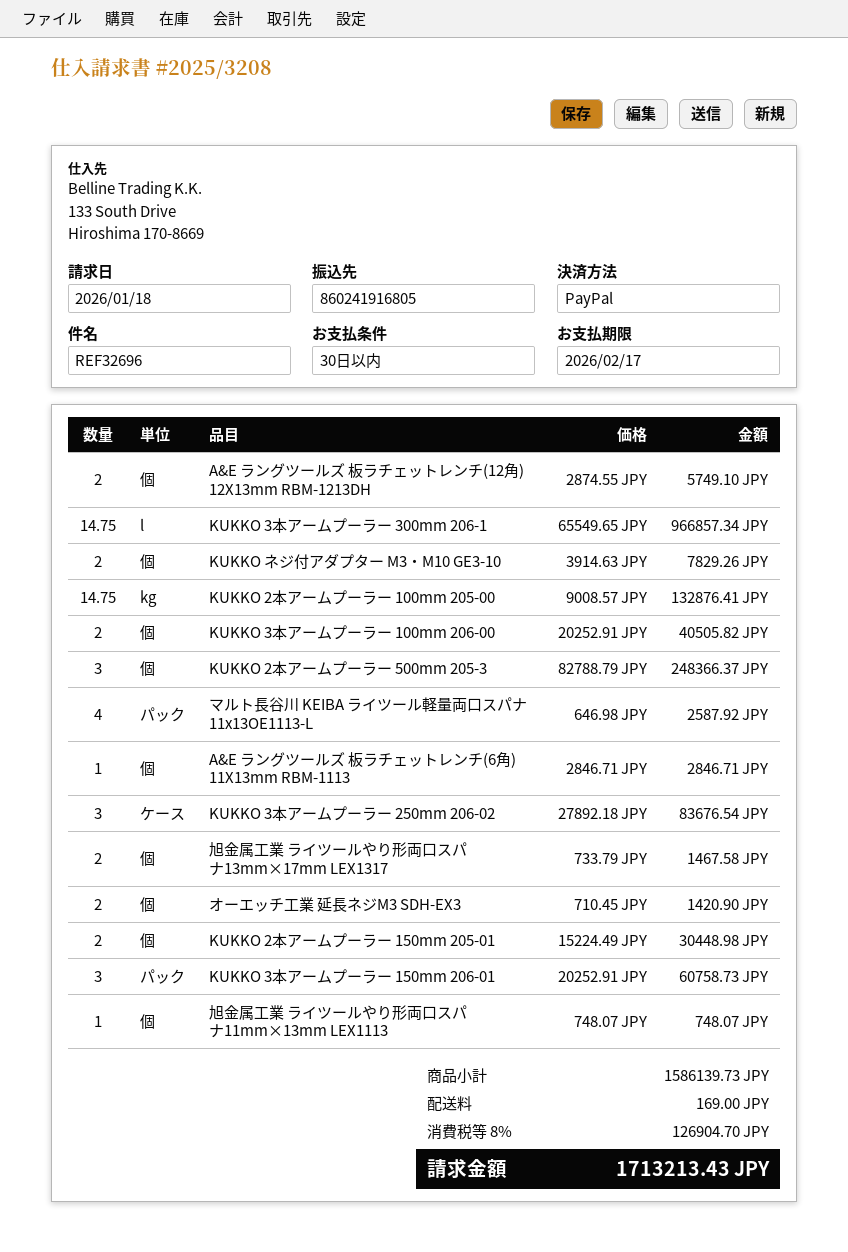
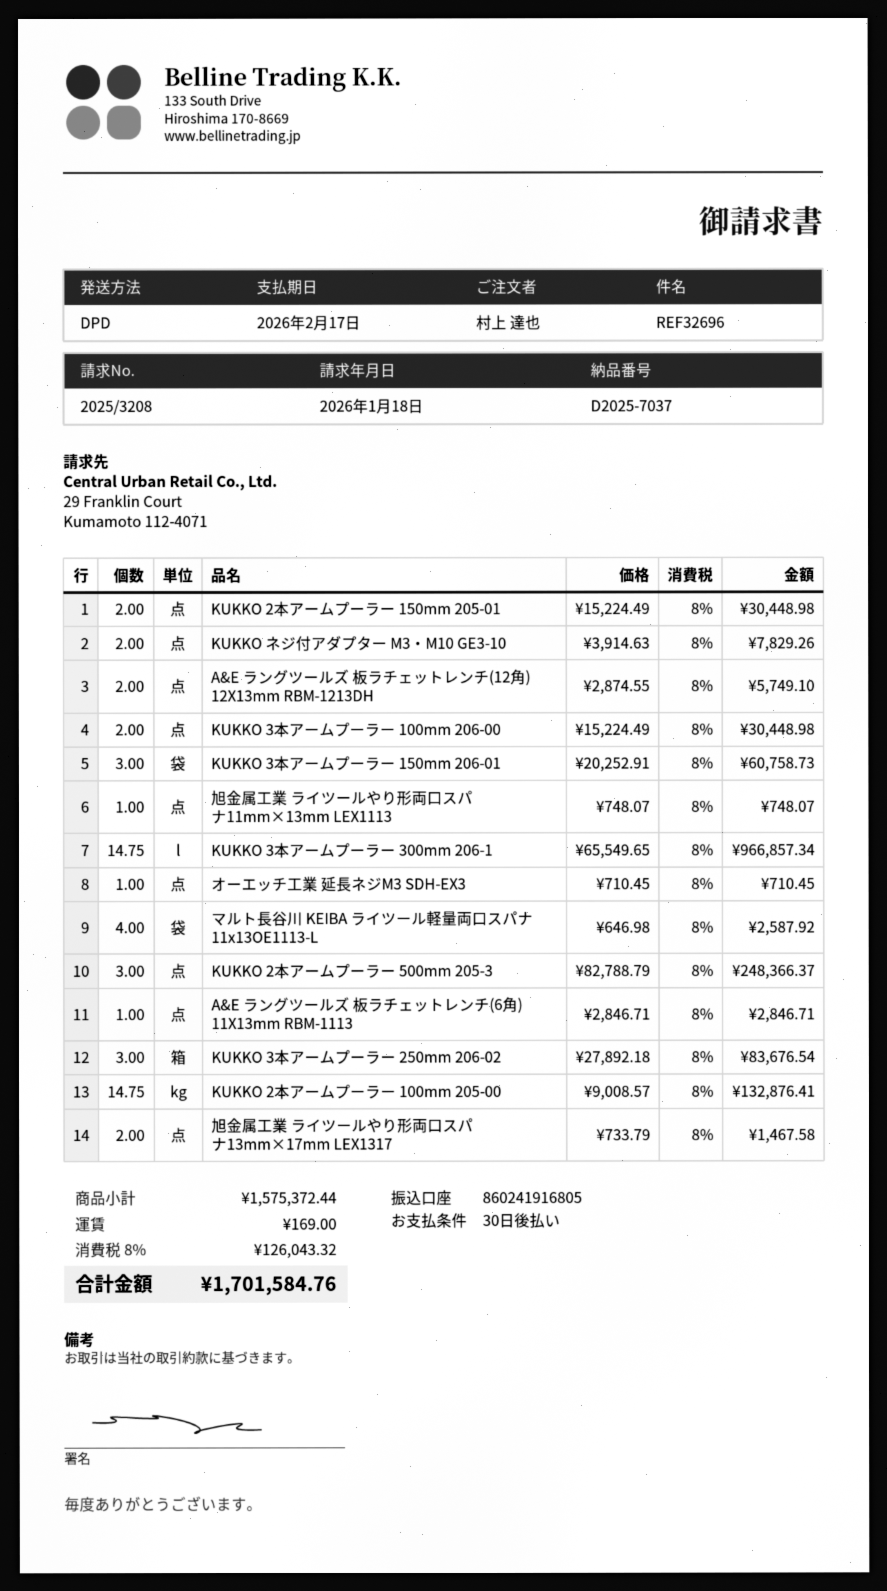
KUKKO 3本アームプーラー 100mm 206-00: 2 x 20252.91 = 40505.82 -> 2 x 15224.49 = 30448.98
オーエッチ工業 延長ネジM3 SDH-EX3: 2 x 710.45 = 1420.90 -> 1 x 710.45 = 710.45
subtotal: 1586139.73 -> 1575372.44
tax: 8% = 126904.70 -> 8% = 126043.32
total: 1713213.43 -> 1701584.76

